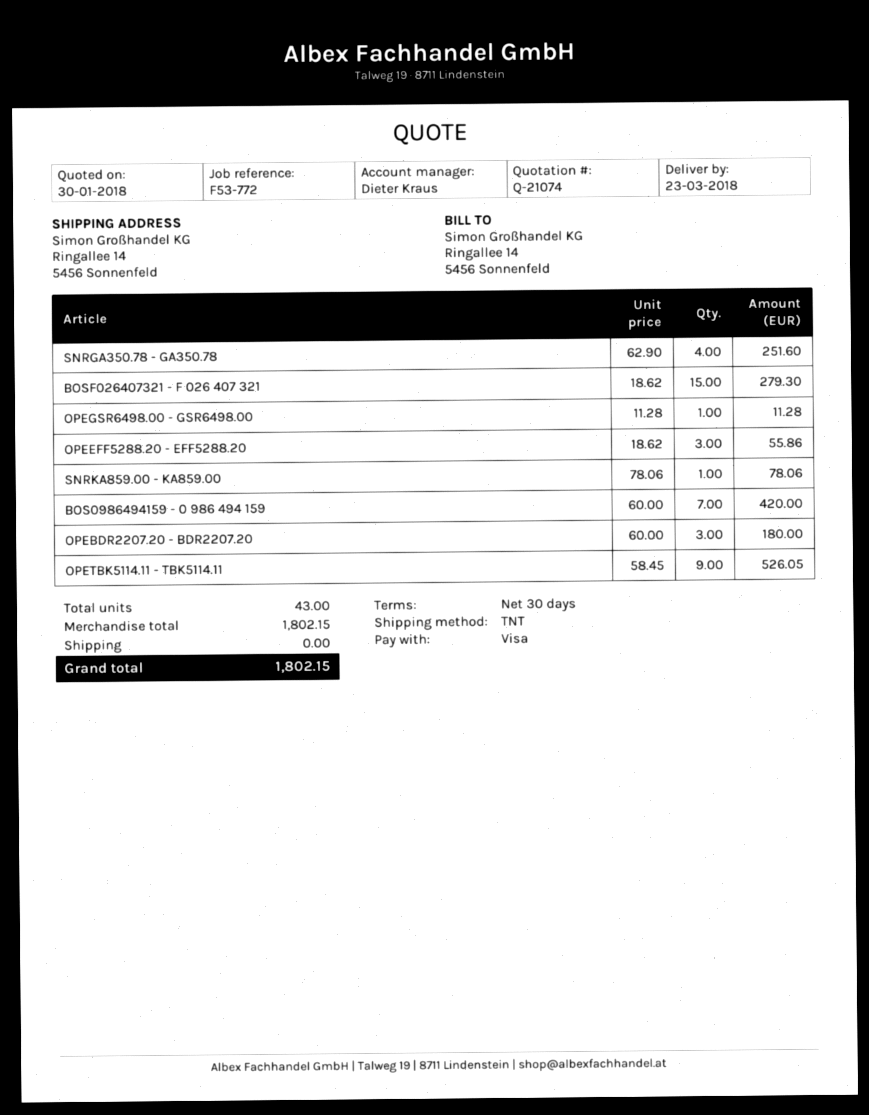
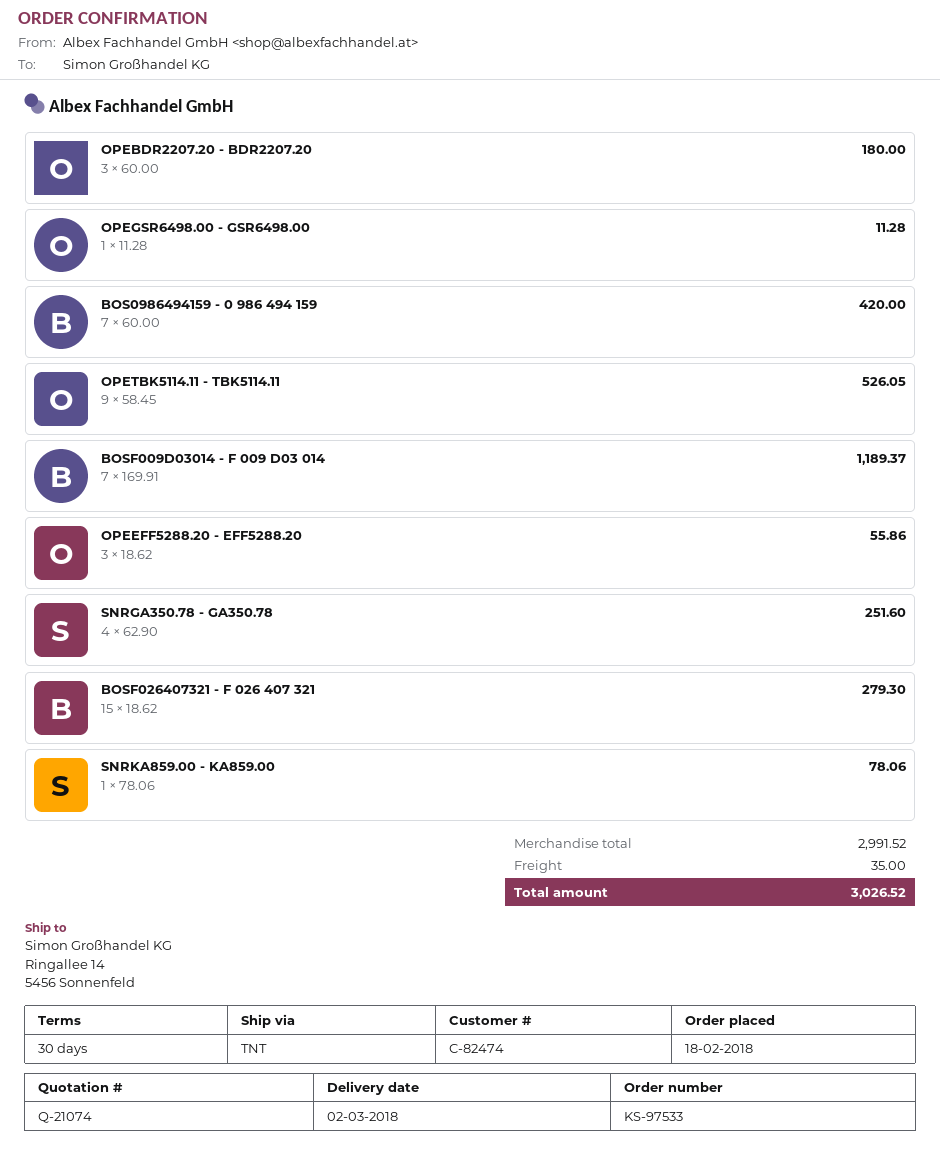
delivery date: 2018-03-23 -> 2018-03-02
BOSF009D03014 - F 009 D03 014: none -> 7 x 169.91 = 1189.37
subtotal: 1802.15 -> 2991.52
shipping: 0.00 -> 35.00
total: 1802.15 -> 3026.52

